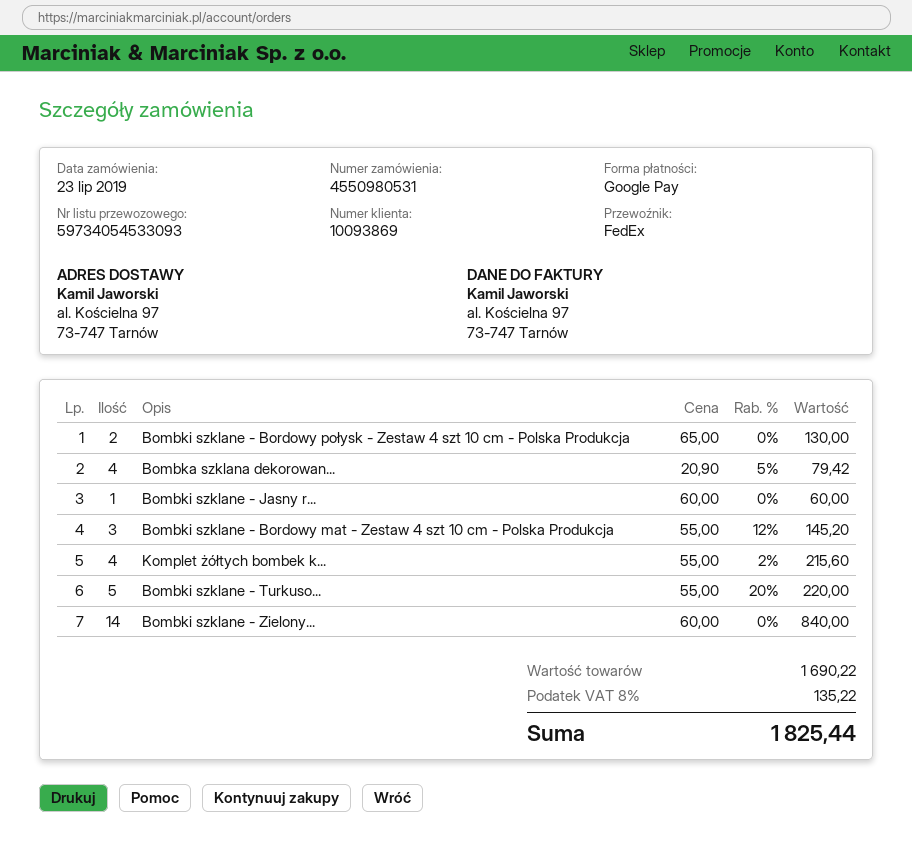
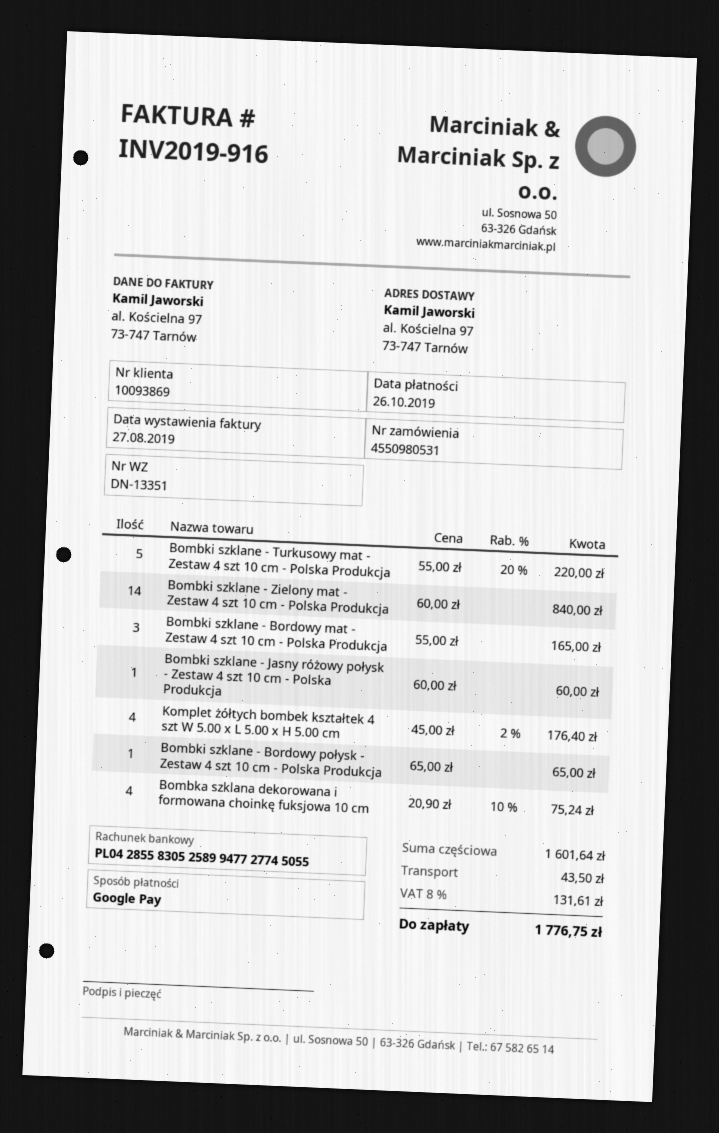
Bombki szklane - Bordowy połysk - Zestaw 4 szt 10 cm - Polska Produkcja: 2 x 65.00 = 130.00 -> 1 x 65.00 = 65.00
Bombka szklana dekorowan...: 4 x 20.90 - 5% = 79.42 -> 4 x 20.90 - 10% = 75.24
Bombki szklane - Bordowy mat - Zestaw 4 szt 10 cm - Polska Produkcja: 3 x 55.00 - 12% = 145.20 -> 3 x 55.00 = 165.00
Komplet żółtych bombek k...: 4 x 55.00 - 2% = 215.60 -> 4 x 45.00 - 2% = 176.40
subtotal: 1690.22 -> 1601.64
shipping: none -> 43.50
tax: 8% = 135.22 -> 8% = 131.61
total: 1825.44 -> 1776.75

